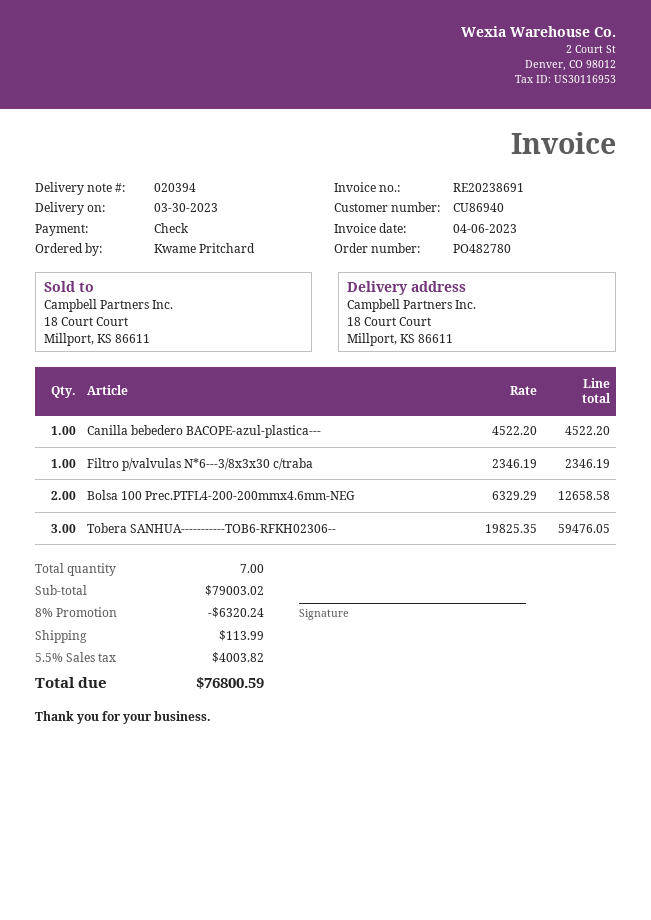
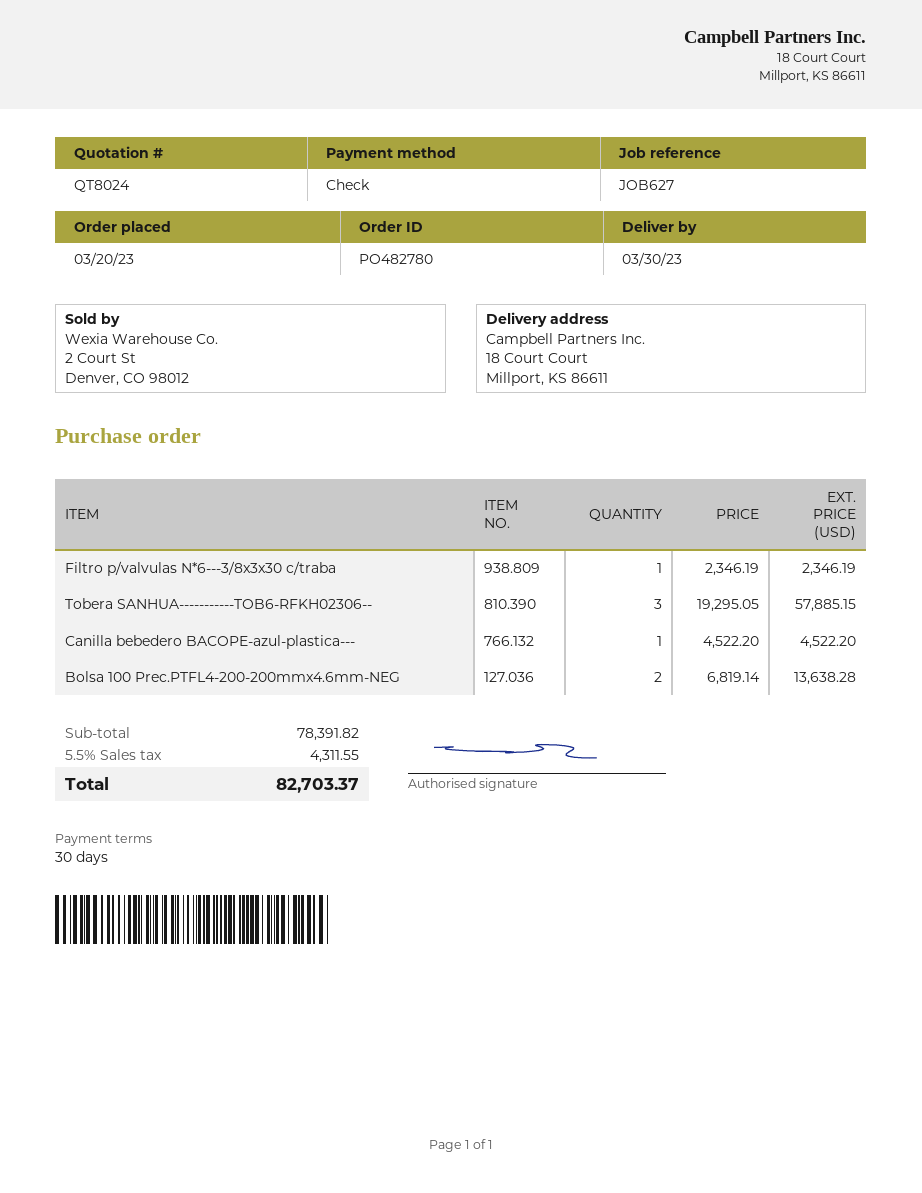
Bolsa 100 Prec.PTFL4-200-200mmx4.6mm-NEG: 2 x 6329.29 = 12658.58 -> 2 x 6819.14 = 13638.28
Tobera SANHUA-----------TOB6-RFKH02306--: 3 x 19825.35 = 59476.05 -> 3 x 19295.05 = 57885.15
subtotal: 79003.02 -> 78391.82
discount: 8% = 6320.24 -> none
shipping: 113.99 -> none
tax: 5.5% = 4003.82 -> 5.5% = 4311.55
total: 76800.59 -> 82703.37

